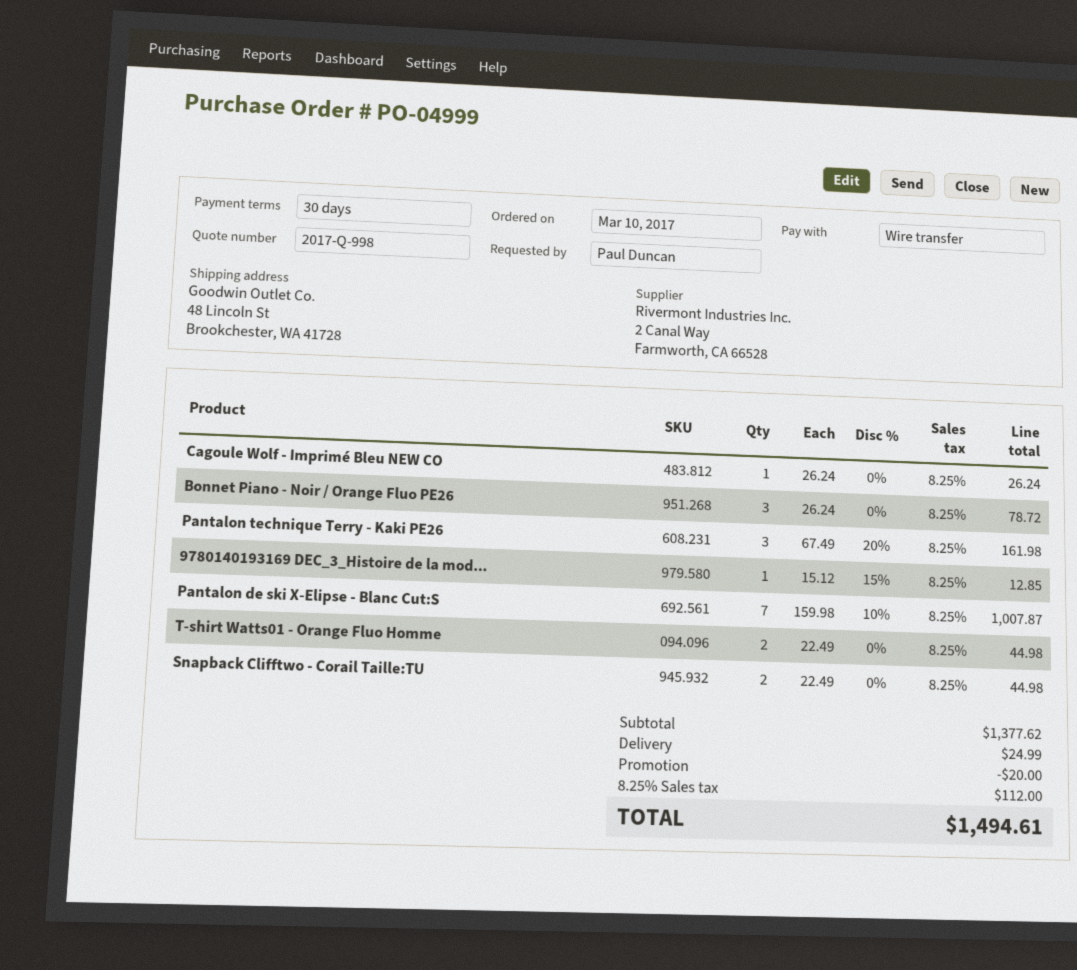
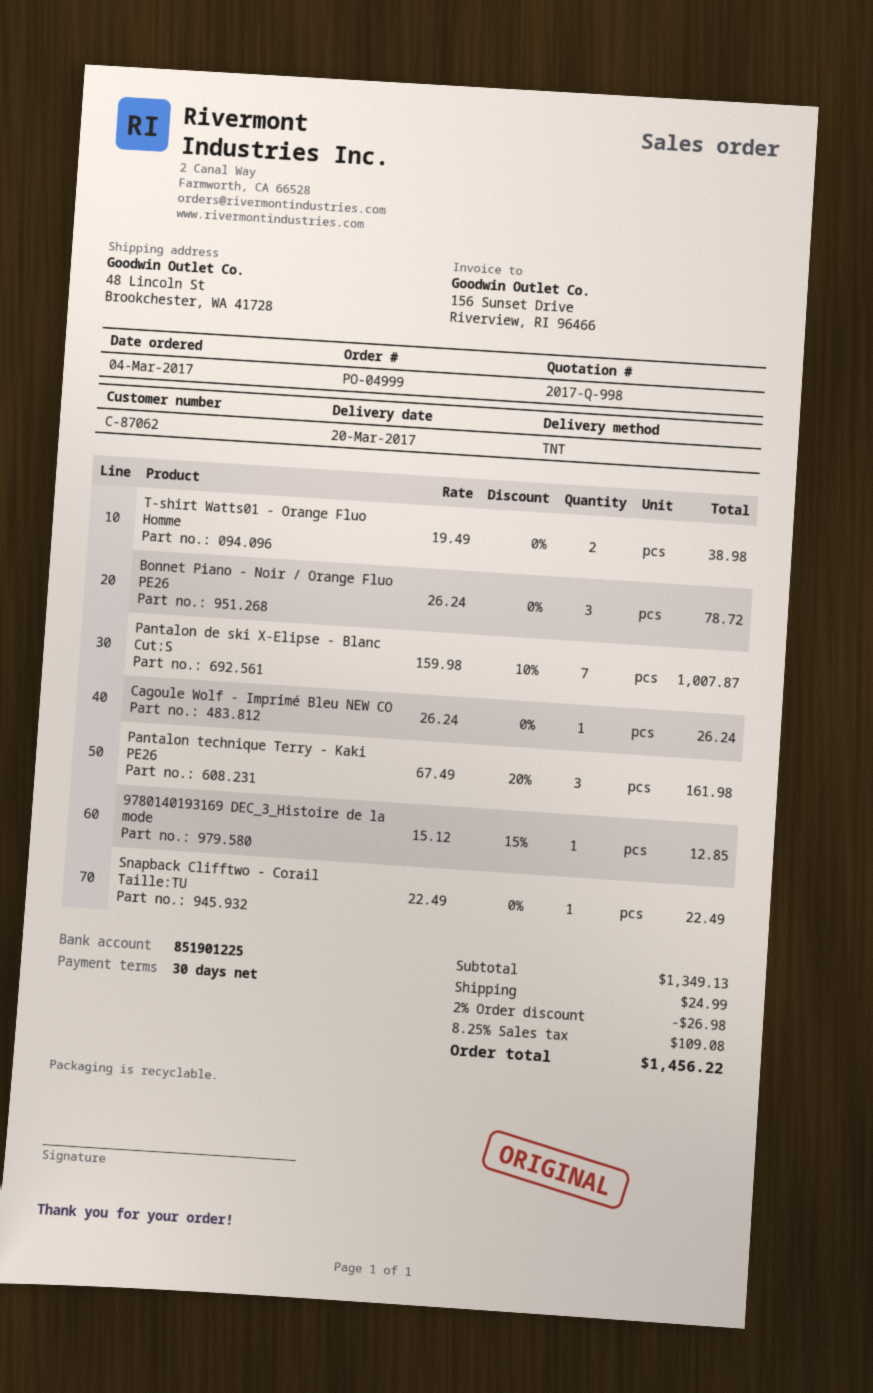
order date: 2017-03-10 -> 2017-03-04
T-shirt Watts01 - Orange Fluo Homme: 2 x 22.49 = 44.98 -> 2 x 19.49 = 38.98
Snapback Clifftwo - Corail Taille:TU: 2 x 22.49 = 44.98 -> 1 x 22.49 = 22.49
subtotal: 1377.62 -> 1349.13
discount: 20.00 -> 26.98
tax: 8.25% = 112.00 -> 8.25% = 109.08
total: 1494.61 -> 1456.22

